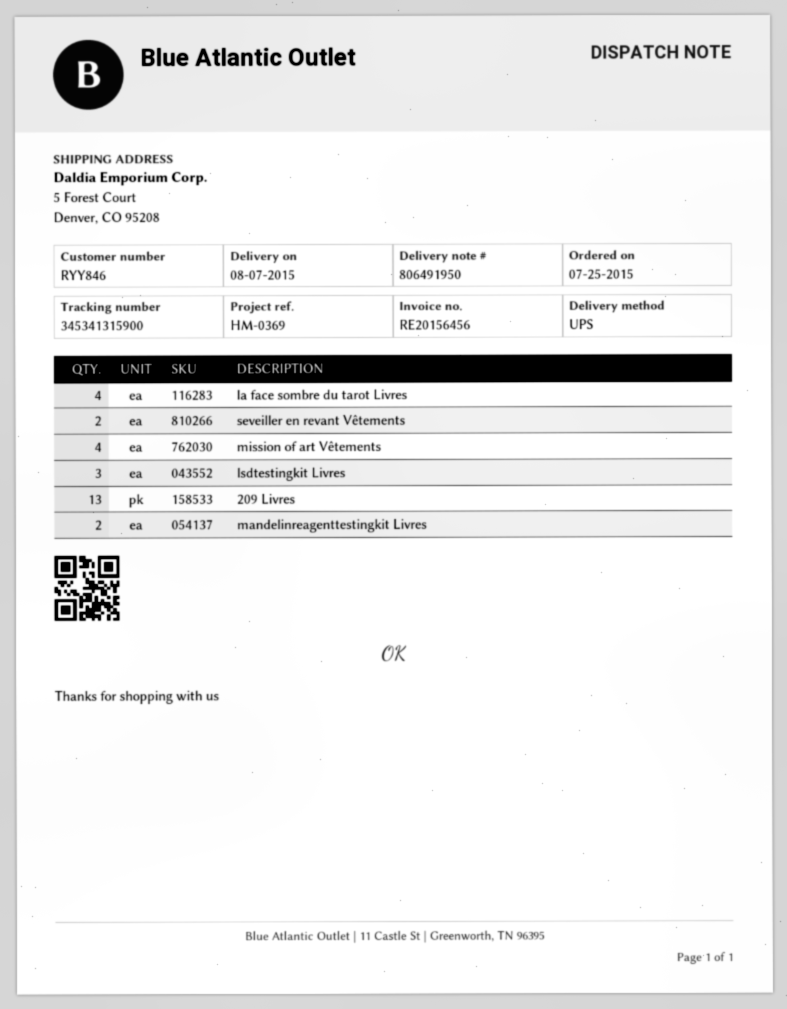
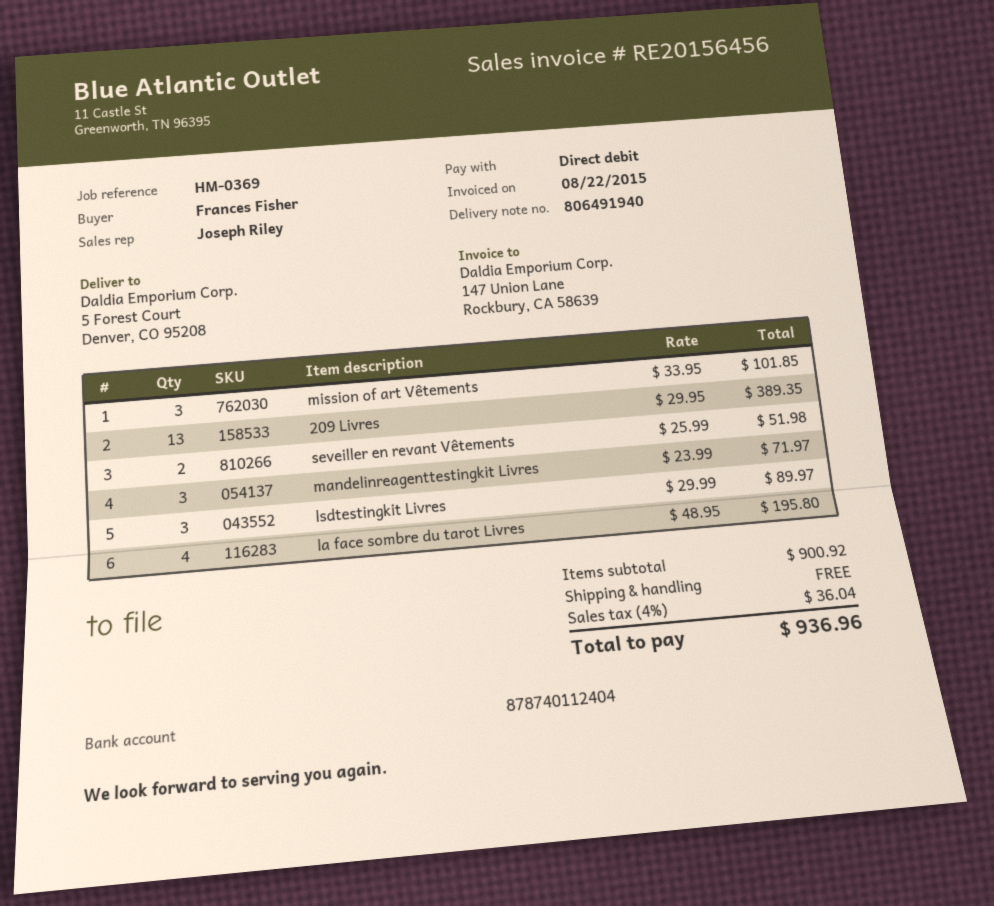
delivery note number: 806491950 -> 806491940
mission of art Vêtements: 4 -> 3
mandelinreagenttestingkit Livres: 2 -> 3

